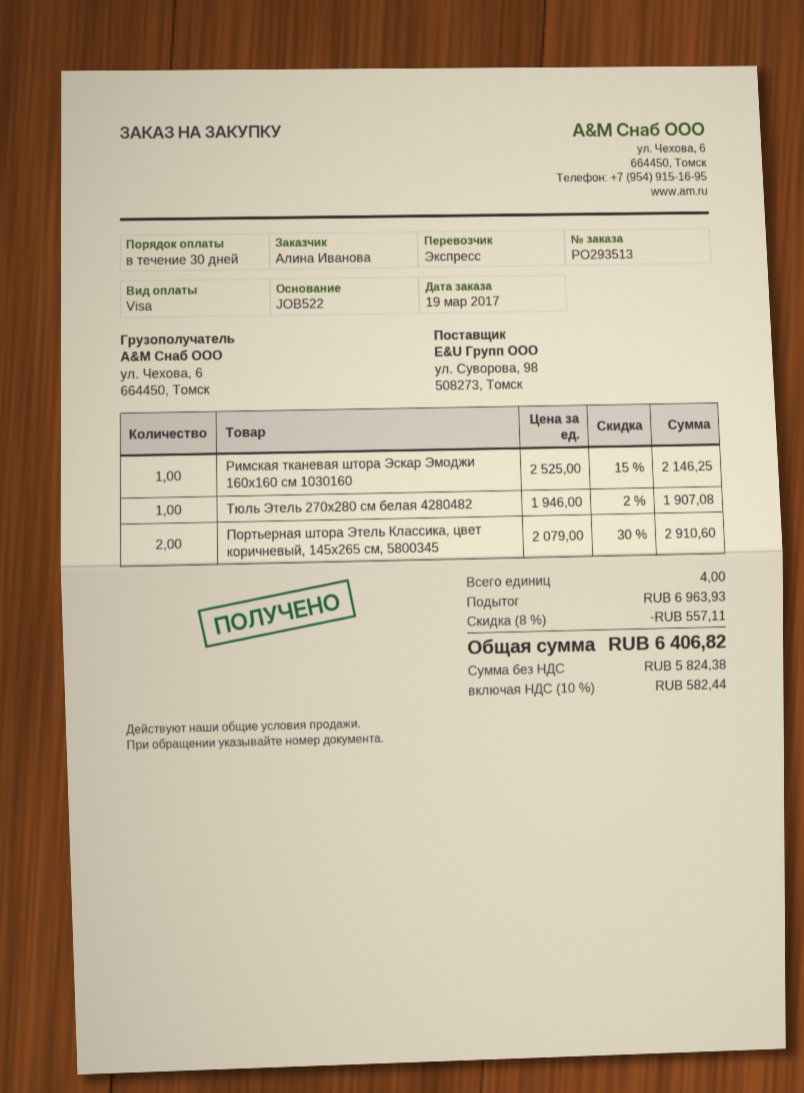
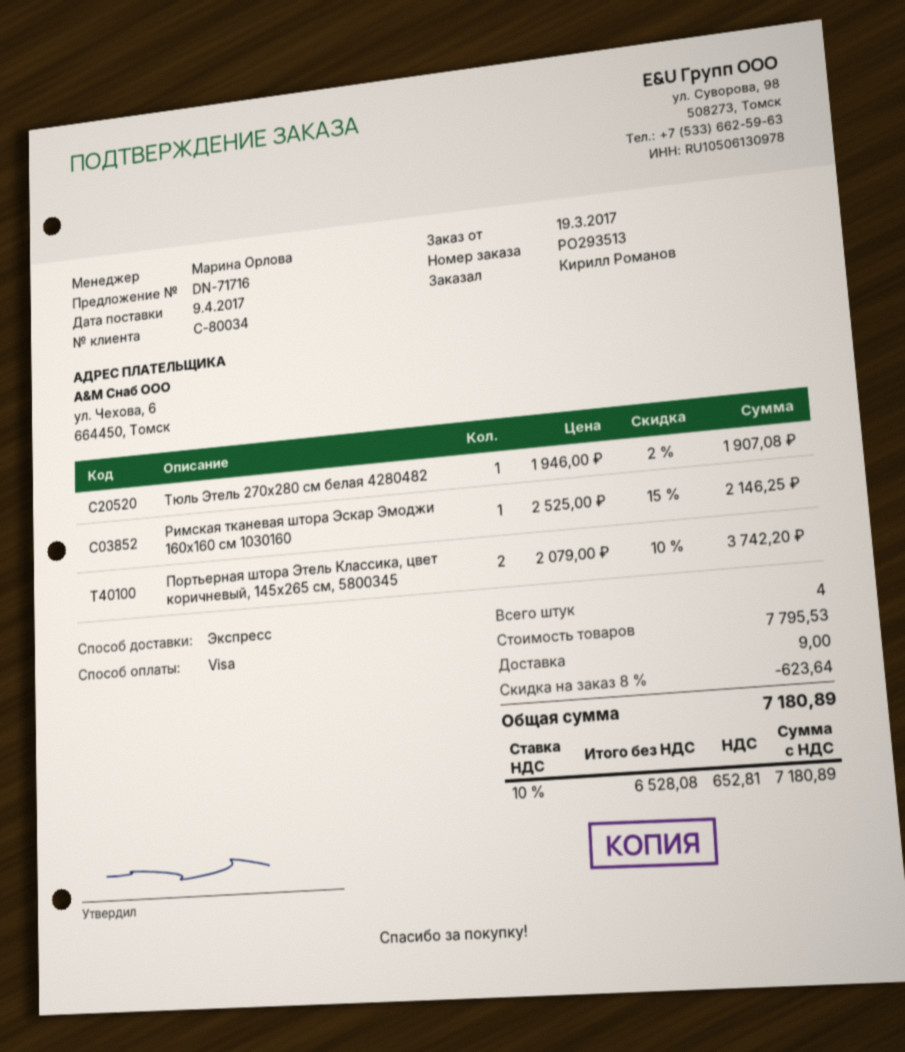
ordered by: Алина Иванова -> Кирилл Романов
Портьерная штора Этель Классика, цвет коричневый, 145x265 см, 5800345: 2 x 2079.00 - 30% = 2910.60 -> 2 x 2079.00 - 10% = 3742.20
subtotal: 6963.93 -> 7795.53
discount: 8% = 557.11 -> 8% = 623.64
shipping: none -> 9.00
net: 5824.38 -> 6528.08
tax: 10% = 582.44 -> 10% = 652.81
total: 6406.82 -> 7180.89

